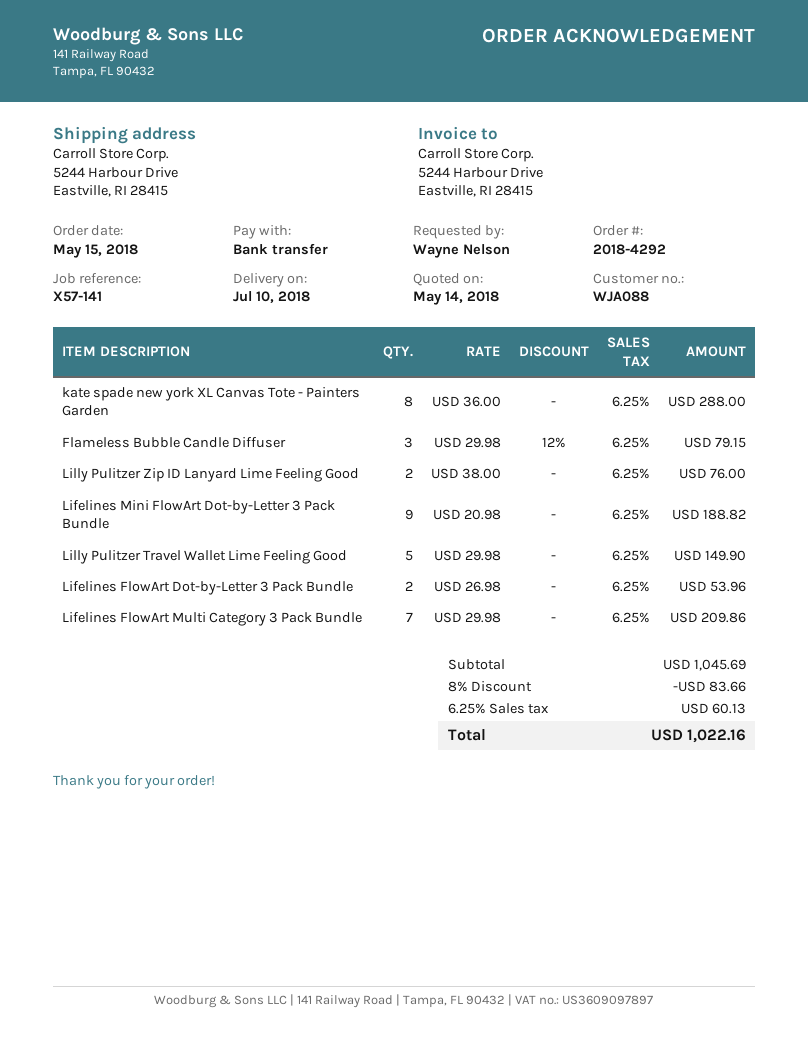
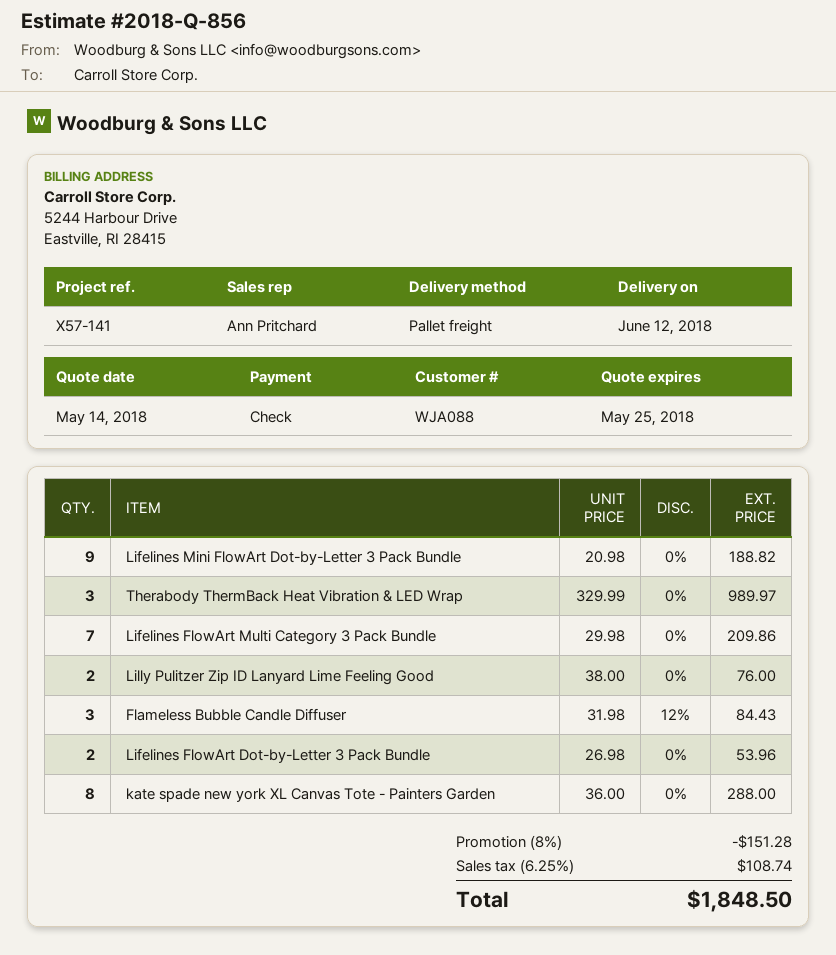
delivery date: 2018-07-10 -> 2018-06-12
payment method: bank transfer -> cheque
Flameless Bubble Candle Diffuser: 3 x 29.98 - 12% = 79.15 -> 3 x 31.98 - 12% = 84.43
Lilly Pulitzer Travel Wallet Lime Feeling Good: 5 x 29.98 = 149.90 -> none
Therabody ThermBack Heat Vibration & LED Wrap: none -> 3 x 329.99 = 989.97
discount: 8% = 83.66 -> 8% = 151.28
tax: 6.25% = 60.13 -> 6.25% = 108.74
total: 1022.16 -> 1848.50

